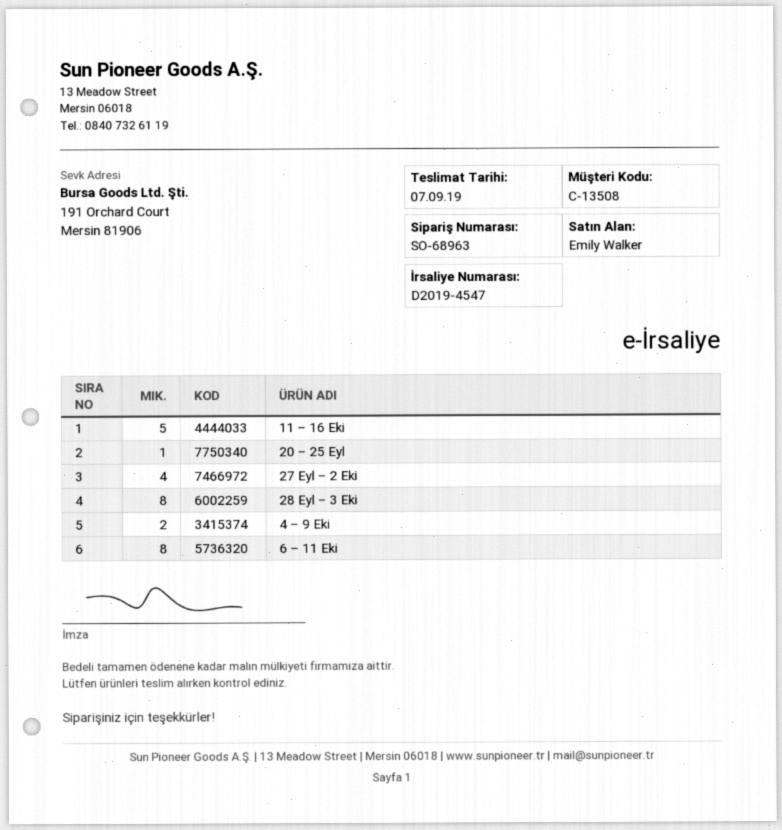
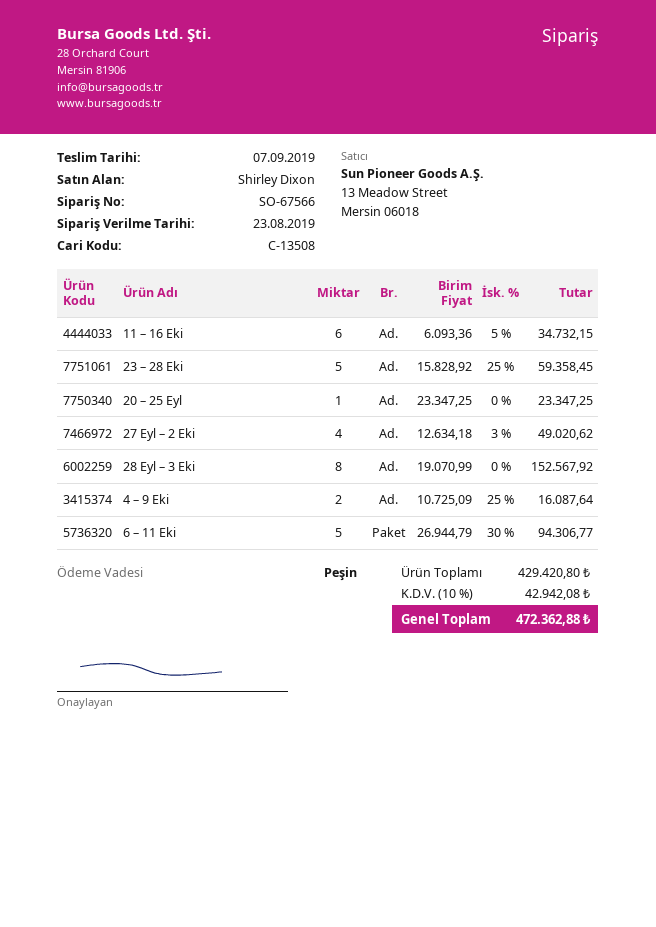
order number: SO-68963 -> SO-67566
ordered by: Emily Walker -> Shirley Dixon
11 – 16 Eki: 5 -> 6
6 – 11 Eki: 8 -> 5
23 – 28 Eki: none -> 5

